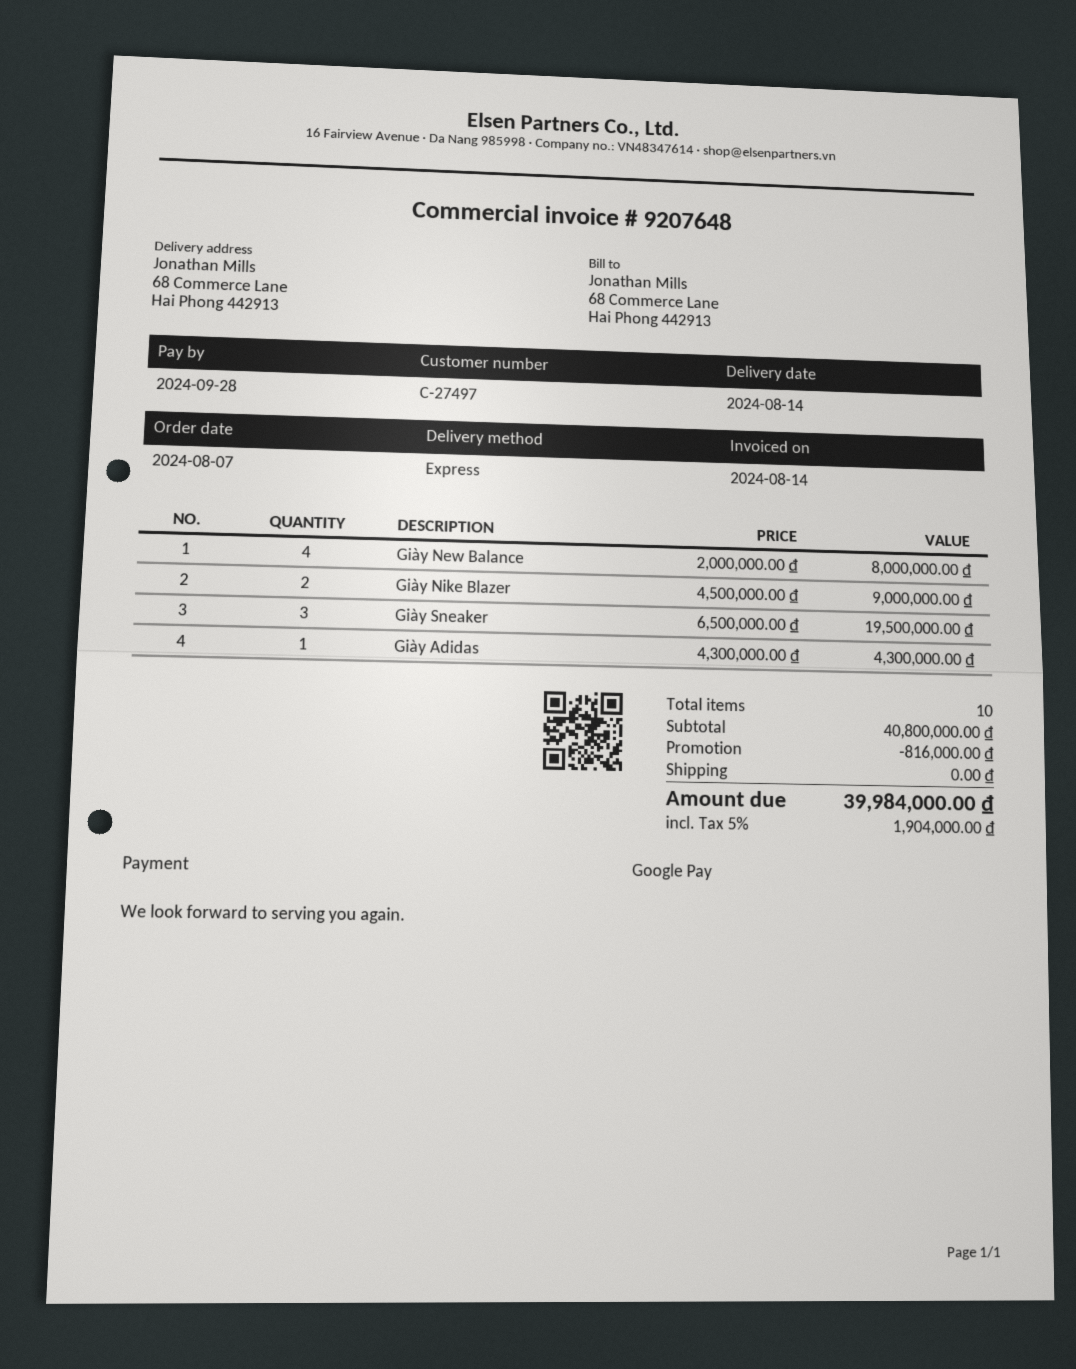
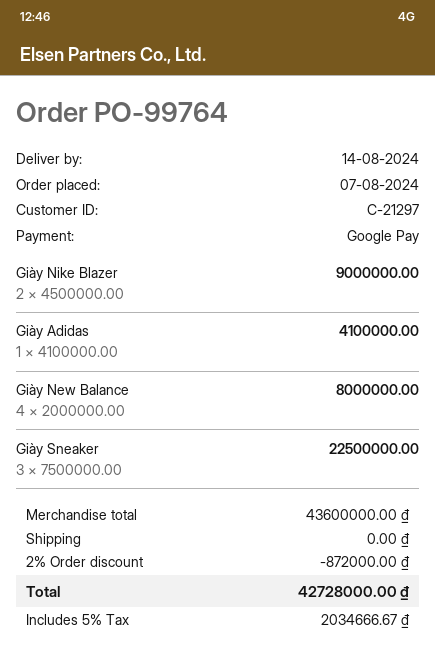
customer number: C-27497 -> C-21297
Giày Sneaker: 3 x 6500000.00 = 19500000.00 -> 3 x 7500000.00 = 22500000.00
Giày Adidas: 1 x 4300000.00 = 4300000.00 -> 1 x 4100000.00 = 4100000.00
subtotal: 40800000.00 -> 43600000.00
discount: 816000.00 -> 872000.00
tax: 5% = 1904000.00 -> 5% = 2034666.67
total: 39984000.00 -> 42728000.00

